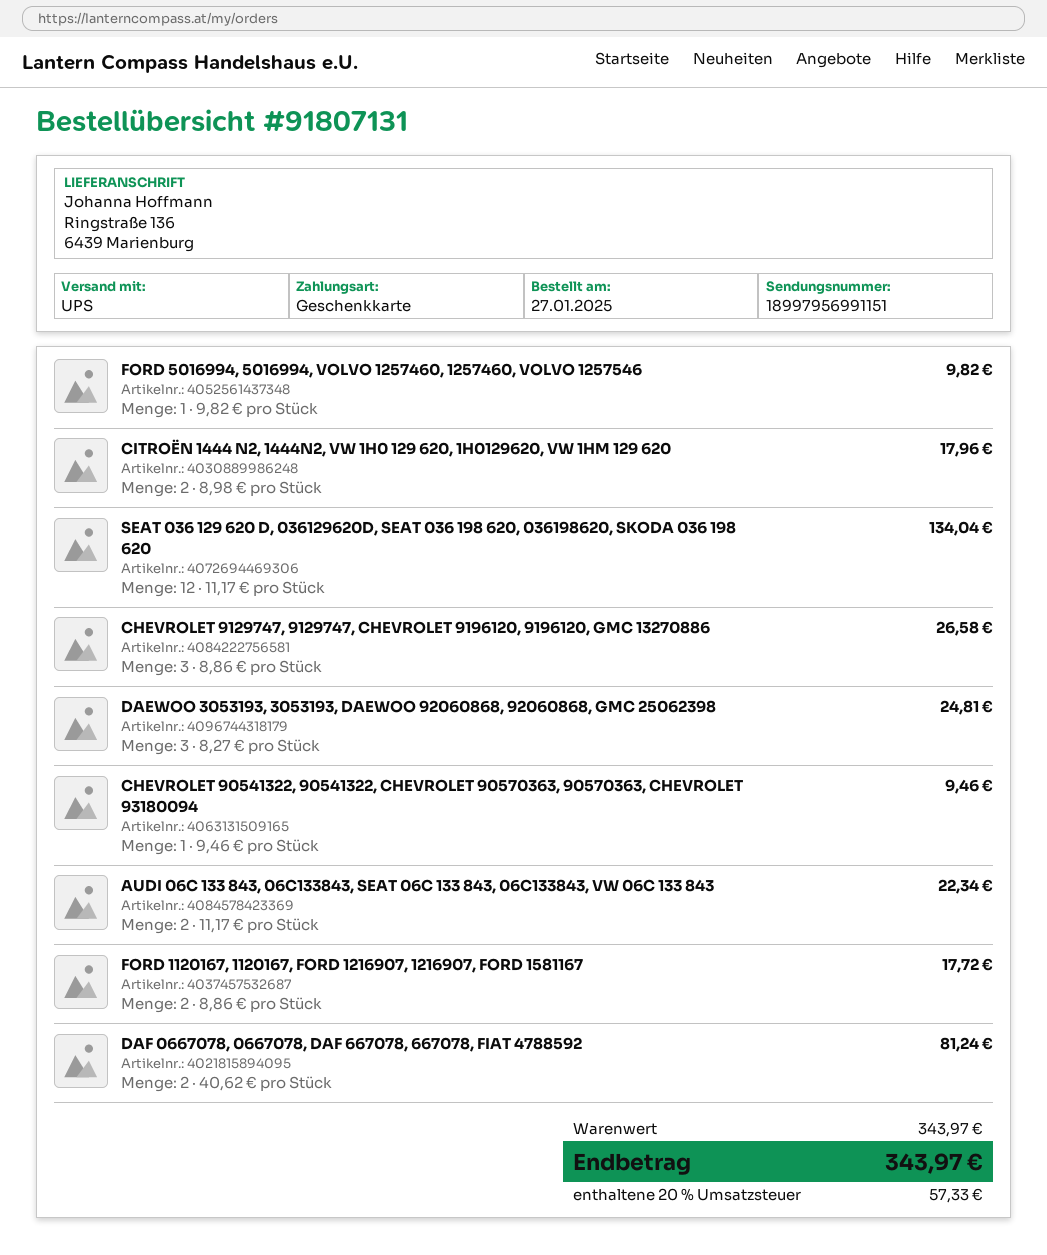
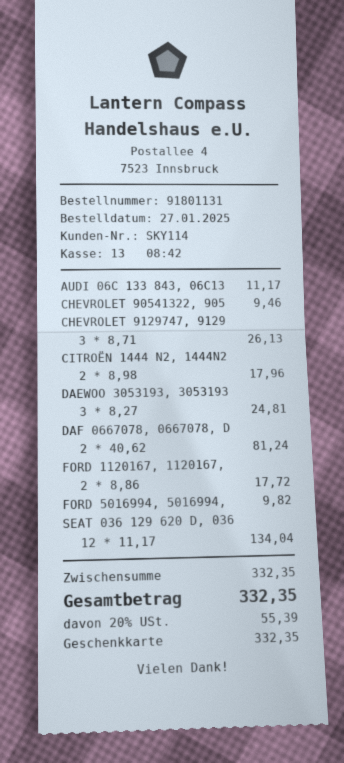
order number: 91807131 -> 91801131
CHEVROLET 9129747, 9129747, CHEVROLET 9196120, 9196120, GMC 13270886: 3 x 8.86 = 26.58 -> 3 x 8.71 = 26.13
AUDI 06C 133 843, 06C133843, SEAT 06C 133 843, 06C133843, VW 06C 133 843: 2 x 11.17 = 22.34 -> 1 x 11.17 = 11.17
subtotal: 343.97 -> 332.35
tax: 20% = 57.33 -> 20% = 55.39
total: 343.97 -> 332.35

